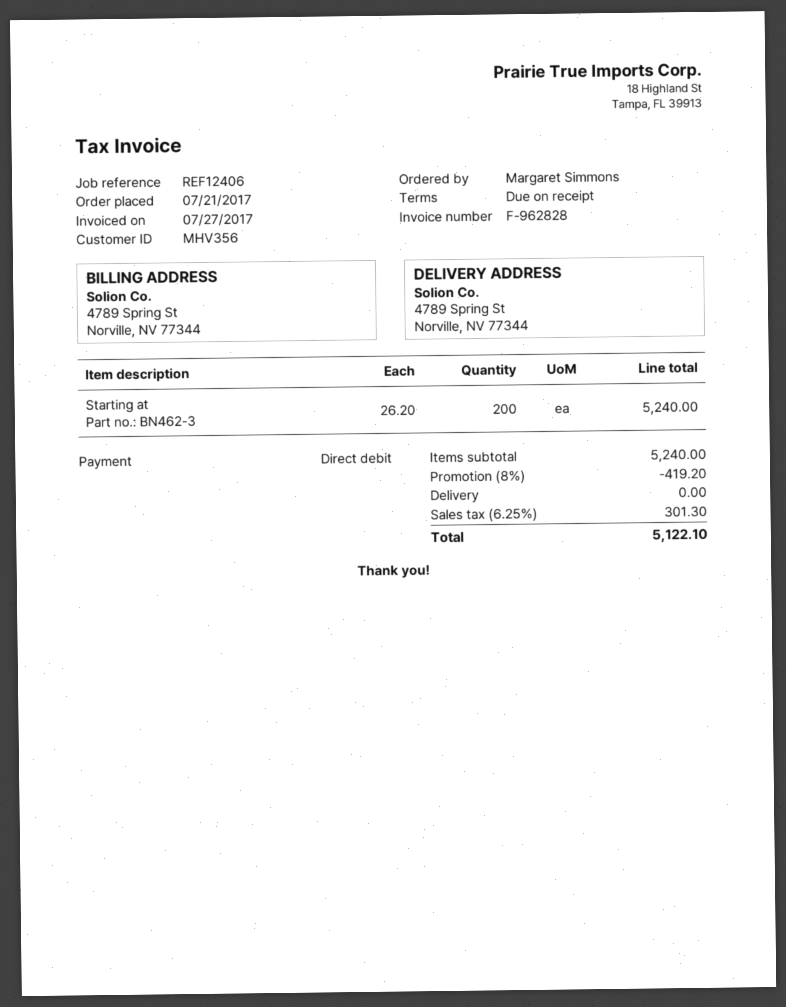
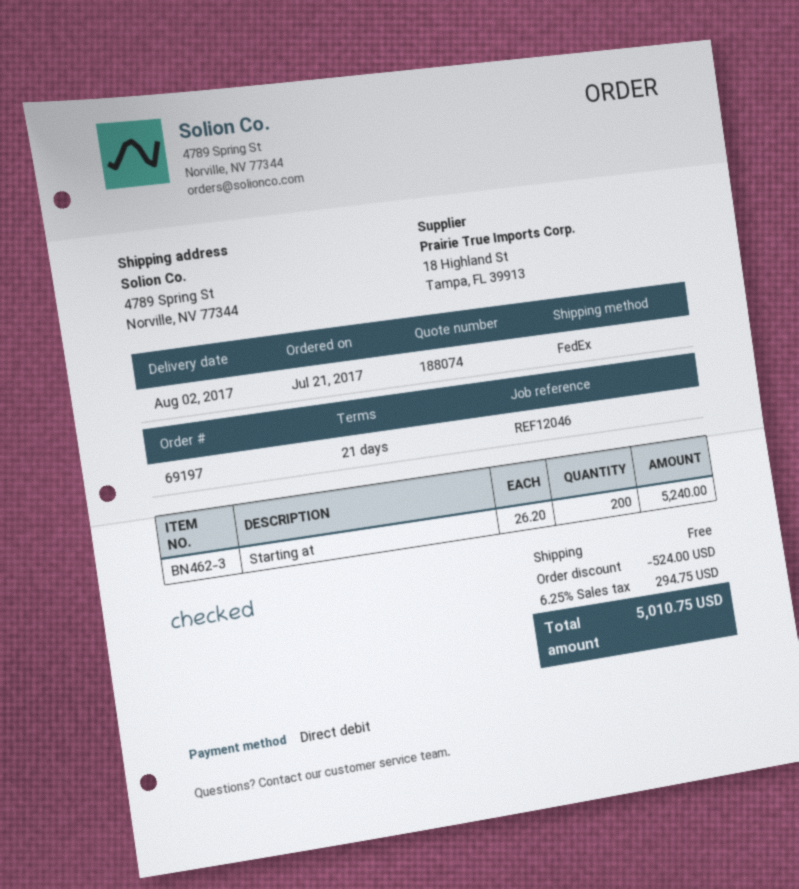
payment terms: on receipt -> 21 days
reference: REF12406 -> REF12046
discount: 419.20 -> 524.00
tax: 6.25% = 301.30 -> 6.25% = 294.75
total: 5122.10 -> 5010.75

